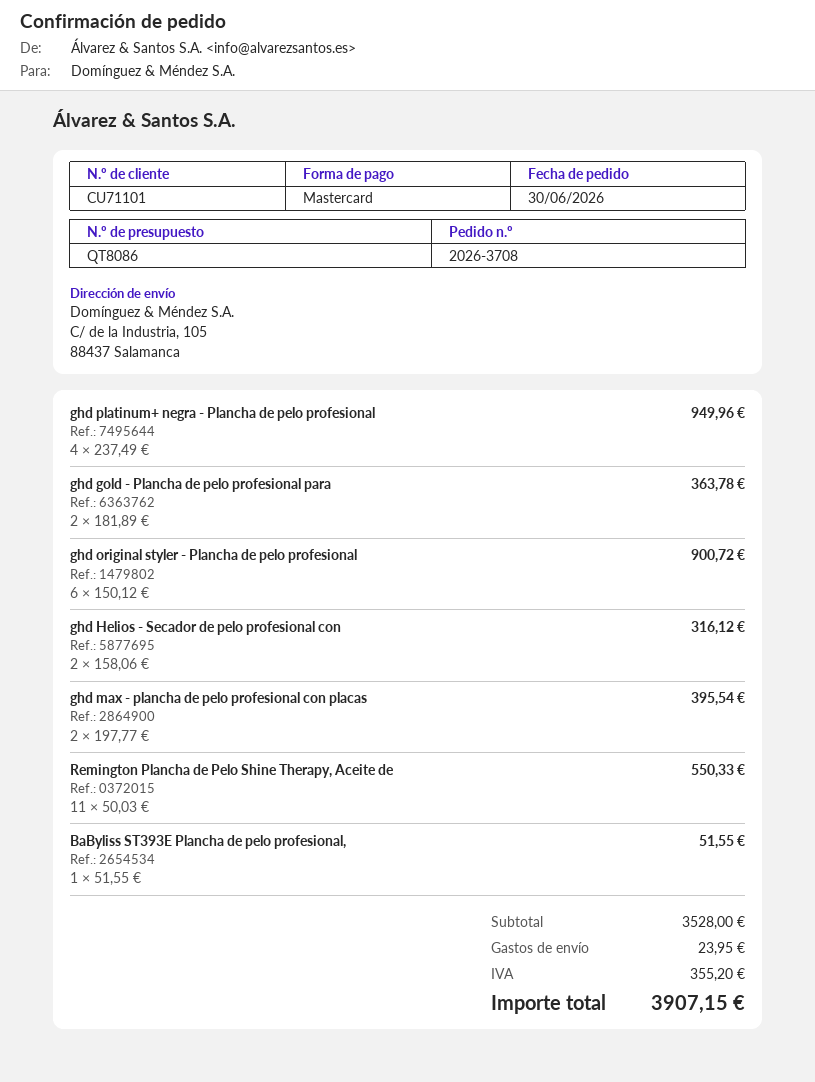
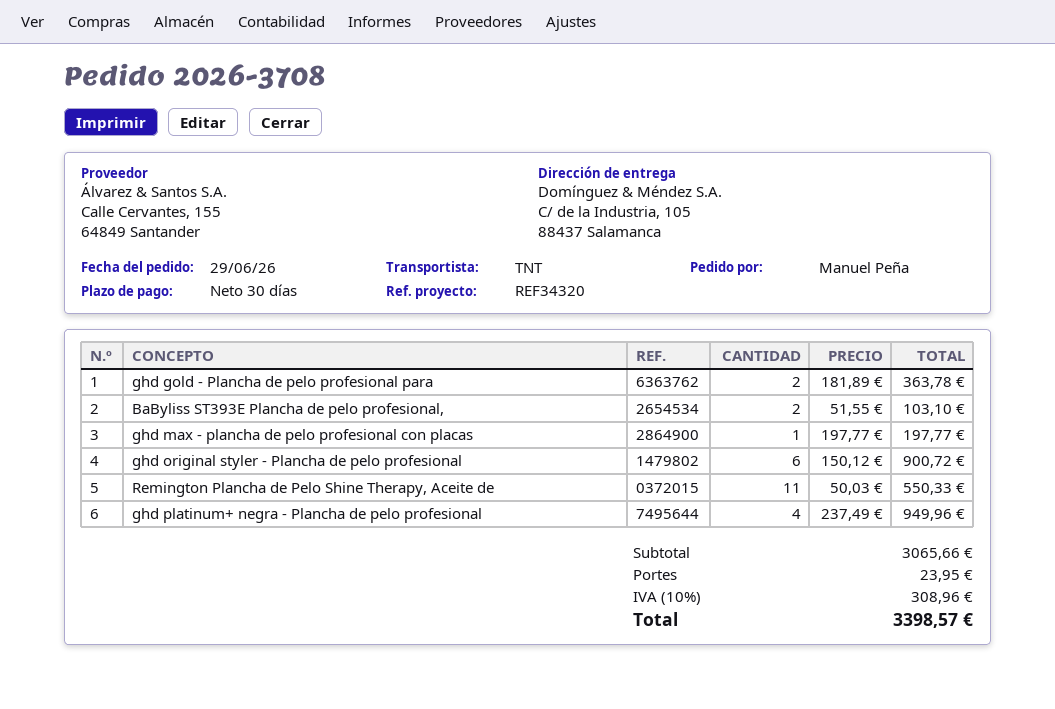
order date: 2026-06-30 -> 2026-06-29
ghd Helios - Secador de pelo profesional con: 2 x 158.06 = 316.12 -> none
ghd max - plancha de pelo profesional con placas: 2 x 197.77 = 395.54 -> 1 x 197.77 = 197.77
BaByliss ST393E Plancha de pelo profesional,: 1 x 51.55 = 51.55 -> 2 x 51.55 = 103.10
subtotal: 3528.00 -> 3065.66
tax: 355.20 -> 308.96
total: 3907.15 -> 3398.57

